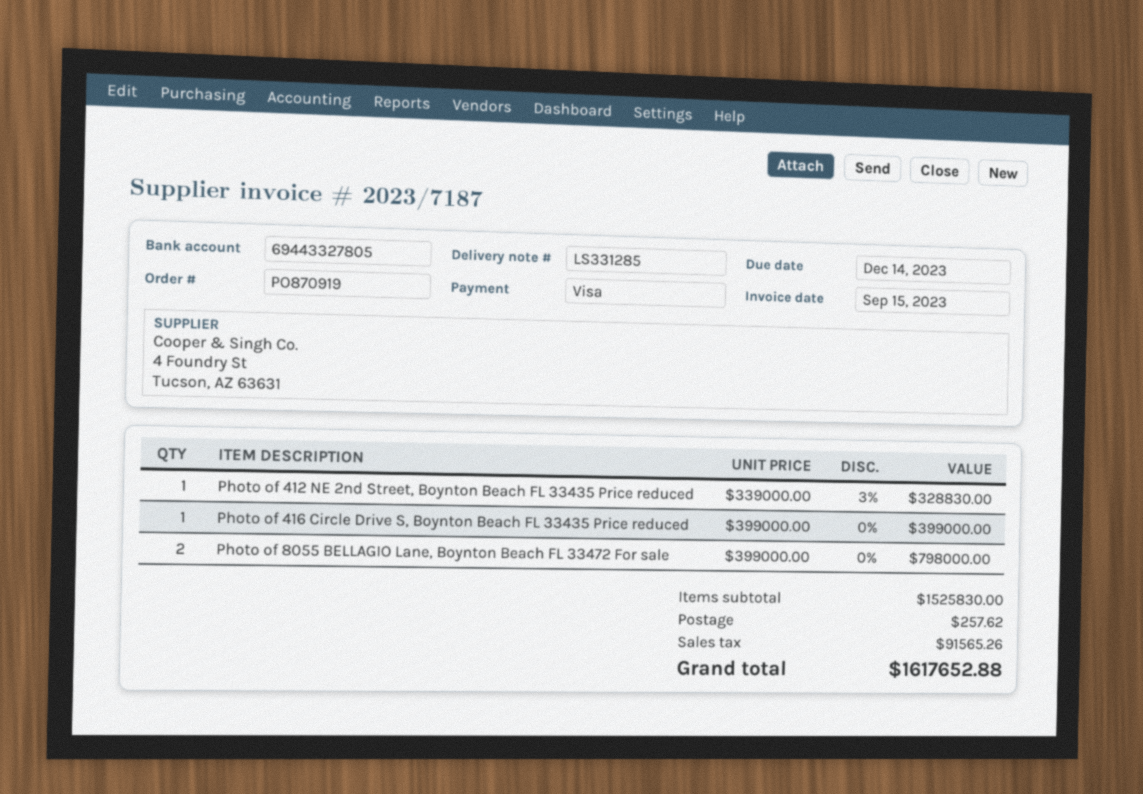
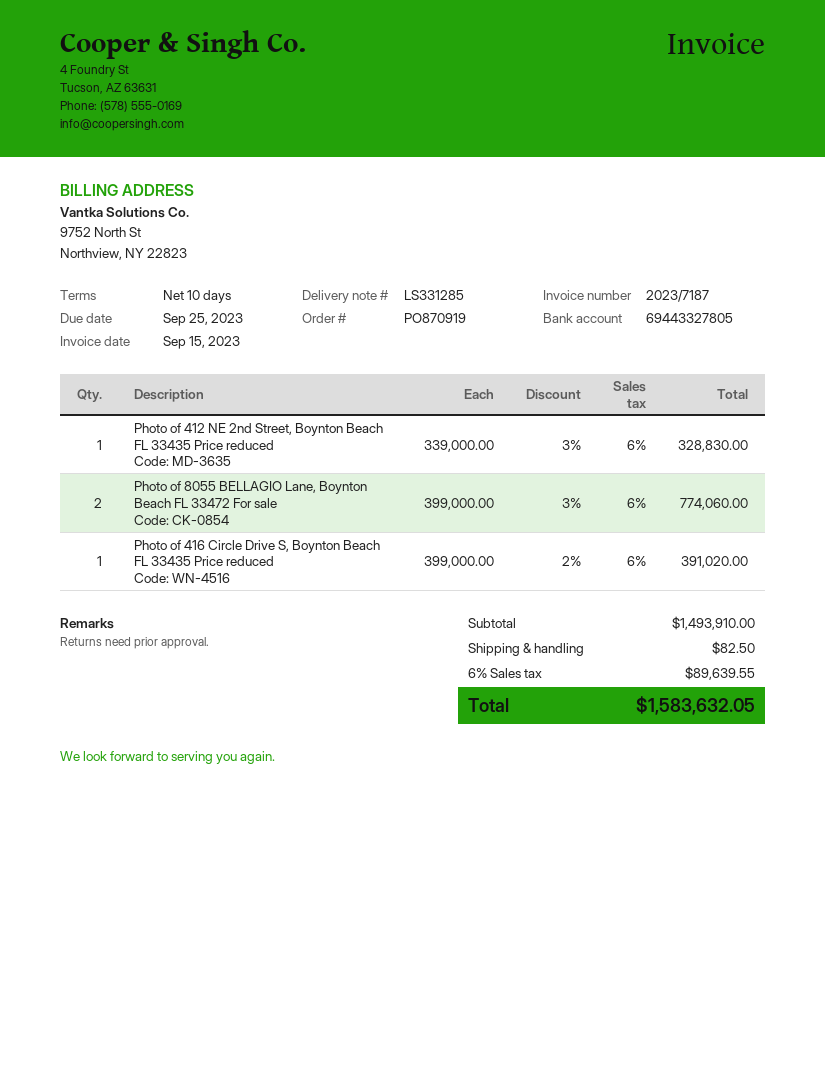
due date: 2023-12-14 -> 2023-09-25
Photo of 416 Circle Drive S, Boynton Beach FL 33435 Price reduced: 1 x 399000.00 = 399000.00 -> 1 x 399000.00 - 2% = 391020.00
Photo of 8055 BELLAGIO Lane, Boynton Beach FL 33472 For sale: 2 x 399000.00 = 798000.00 -> 2 x 399000.00 - 3% = 774060.00
subtotal: 1525830.00 -> 1493910.00
shipping: 257.62 -> 82.50
tax: 91565.26 -> 89639.55
total: 1617652.88 -> 1583632.05

